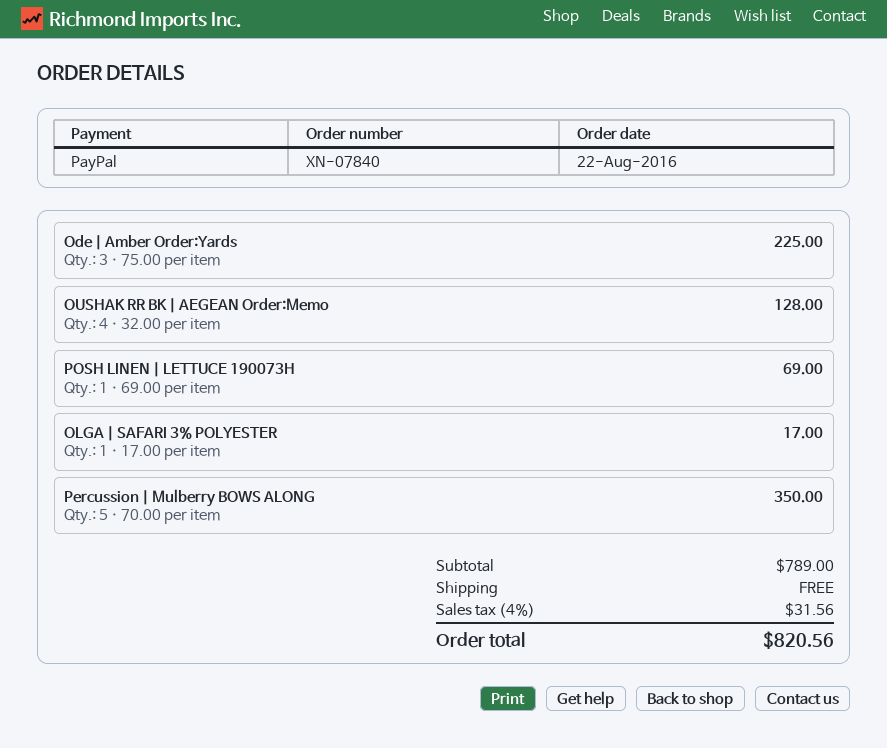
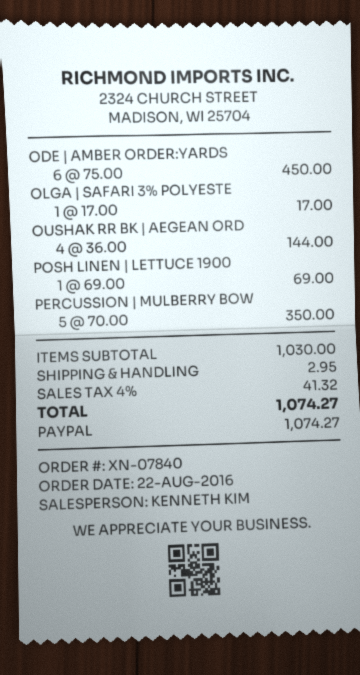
Ode | Amber Order:Yards: 3 x 75.00 = 225.00 -> 6 x 75.00 = 450.00
OUSHAK RR BK | AEGEAN Order:Memo: 4 x 32.00 = 128.00 -> 4 x 36.00 = 144.00
subtotal: 789.00 -> 1030.00
shipping: 0.00 -> 2.95
tax: 4% = 31.56 -> 4% = 41.32
total: 820.56 -> 1074.27

